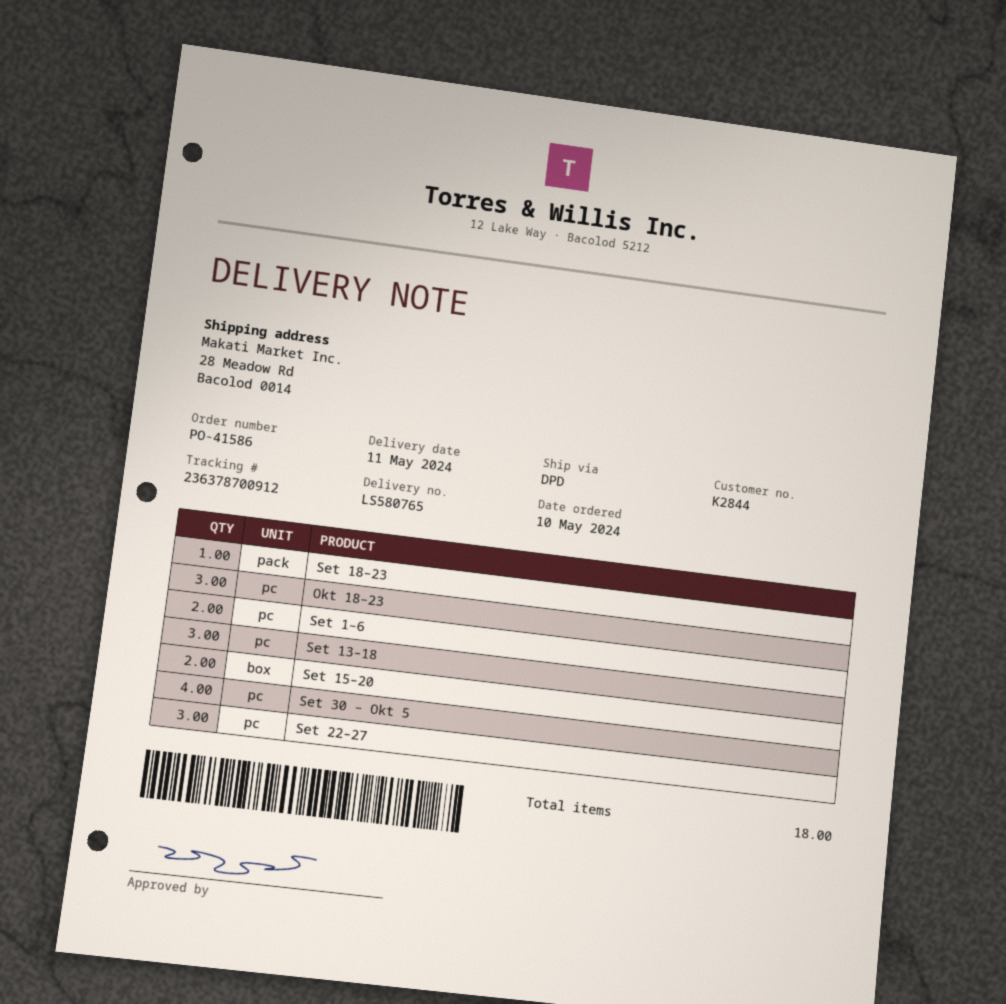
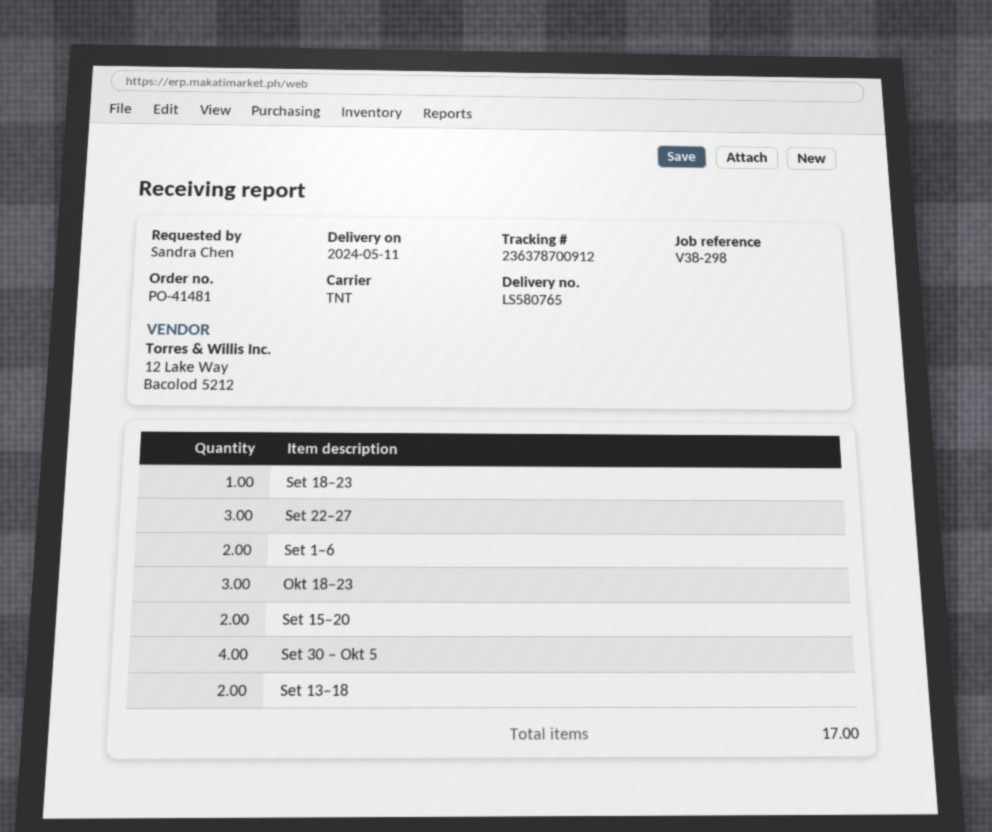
order number: PO-41586 -> PO-41481
shipping method: DPD -> TNT
Set 13–18: 3 -> 2
total quantity: 18 -> 17

